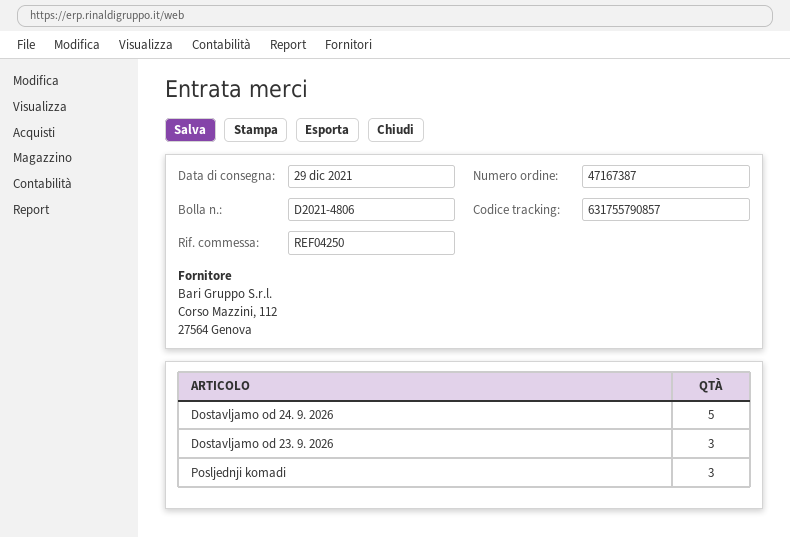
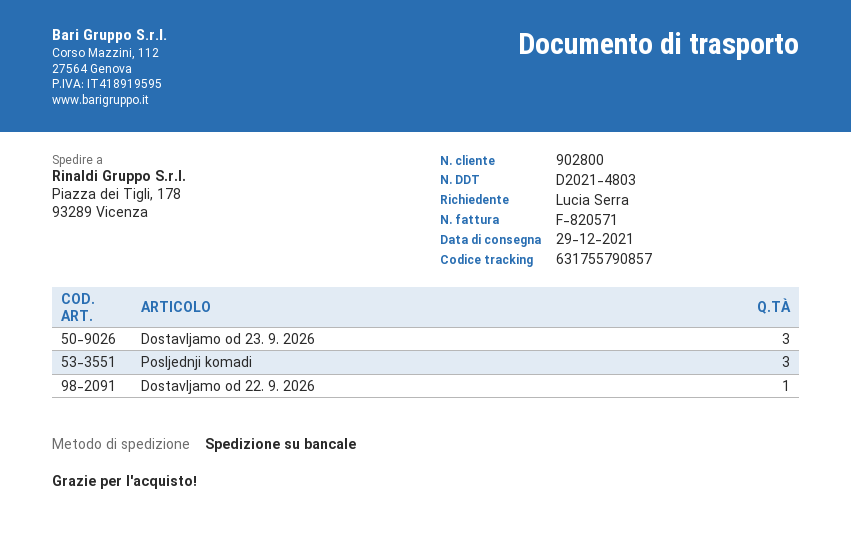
delivery note number: D2021-4806 -> D2021-4803
Dostavljamo od 24. 9. 2026: 5 -> none
Dostavljamo od 22. 9. 2026: none -> 1

